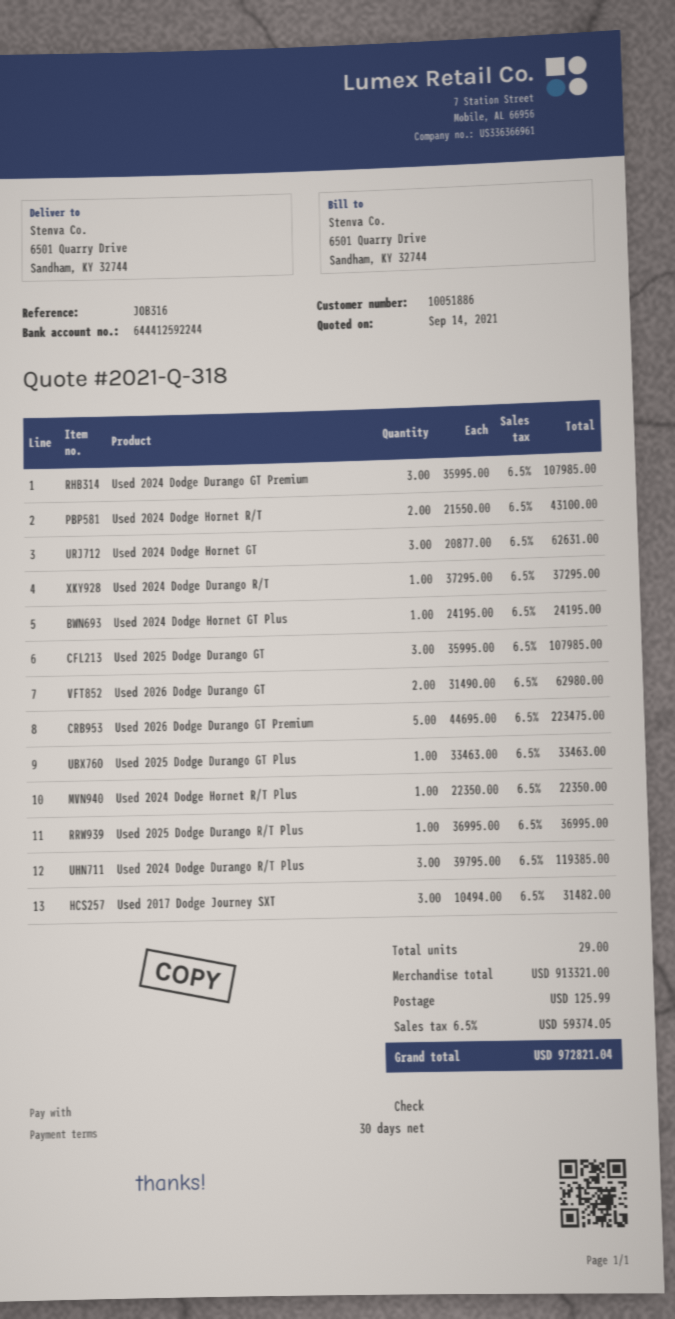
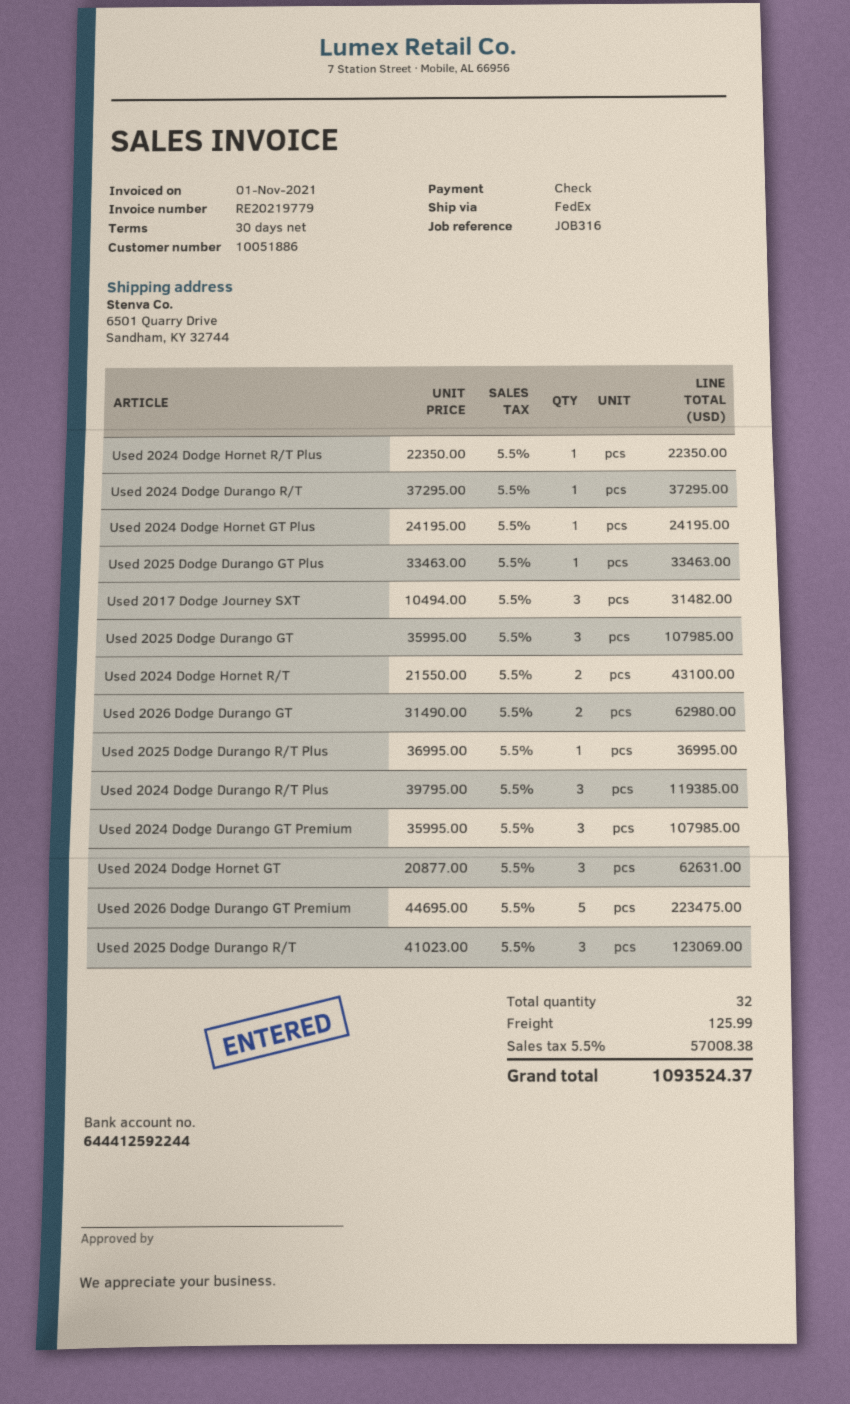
Used 2025 Dodge Durango R/T: none -> 3 x 41023.00 = 123069.00
total quantity: 29 -> 32
tax: 6.5% = 59374.05 -> 5.5% = 57008.38
total: 972821.04 -> 1093524.37

